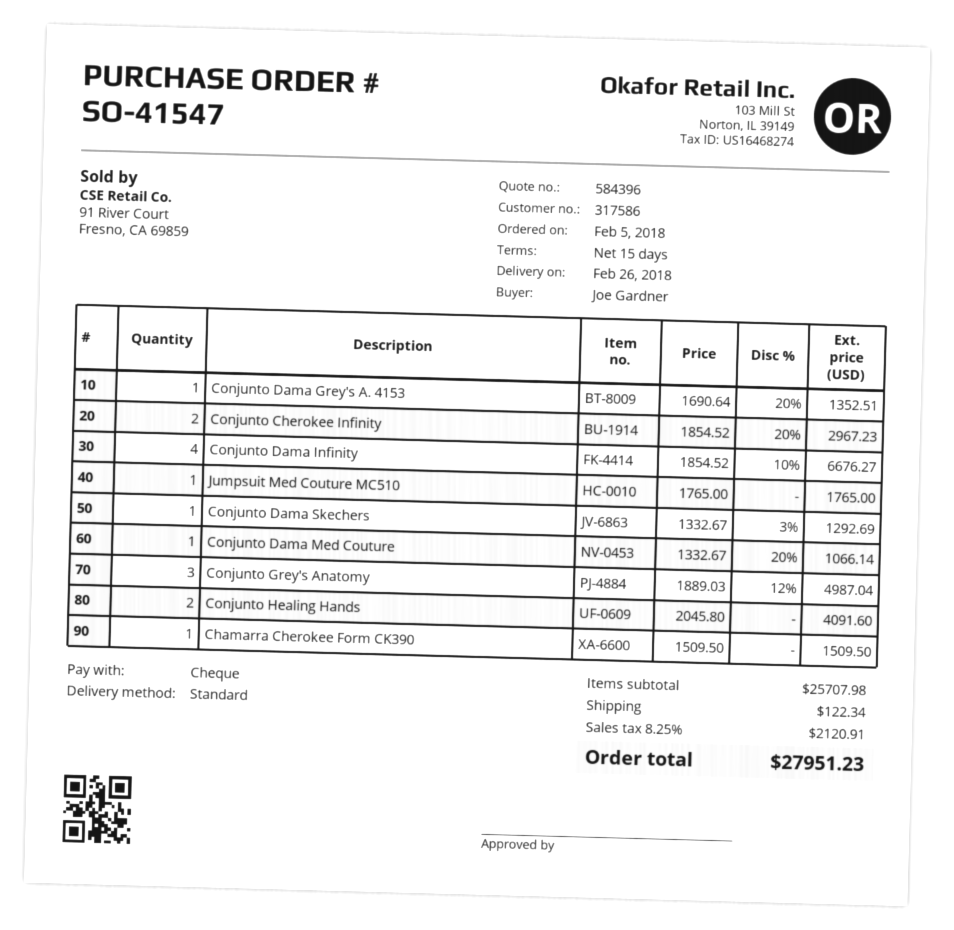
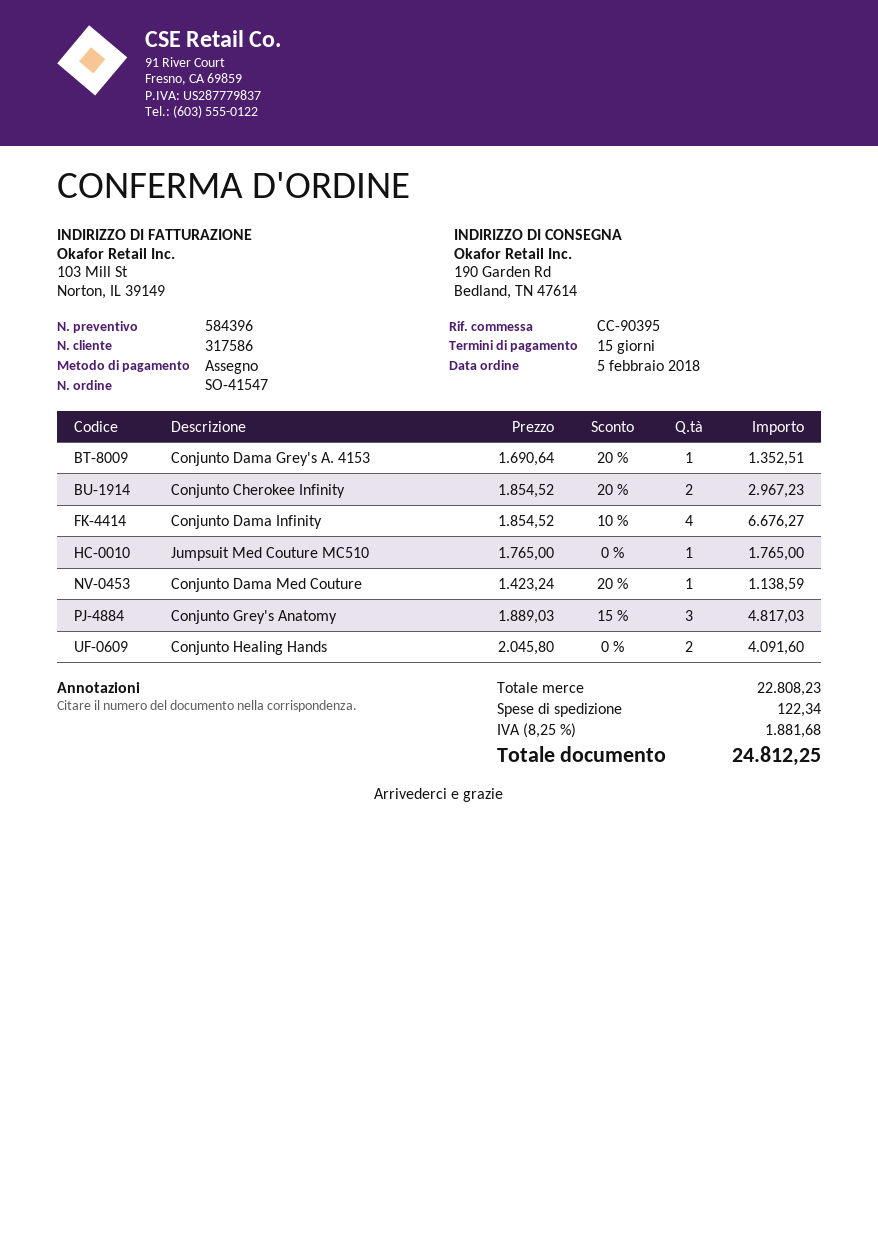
Conjunto Dama Skechers: 1 x 1332.67 - 3% = 1292.69 -> none
Conjunto Dama Med Couture: 1 x 1332.67 - 20% = 1066.14 -> 1 x 1423.24 - 20% = 1138.59
Conjunto Grey's Anatomy: 3 x 1889.03 - 12% = 4987.04 -> 3 x 1889.03 - 15% = 4817.03
Chamarra Cherokee Form CK390: 1 x 1509.50 = 1509.50 -> none
subtotal: 25707.98 -> 22808.23
tax: 8.25% = 2120.91 -> 8.25% = 1881.68
total: 27951.23 -> 24812.25

